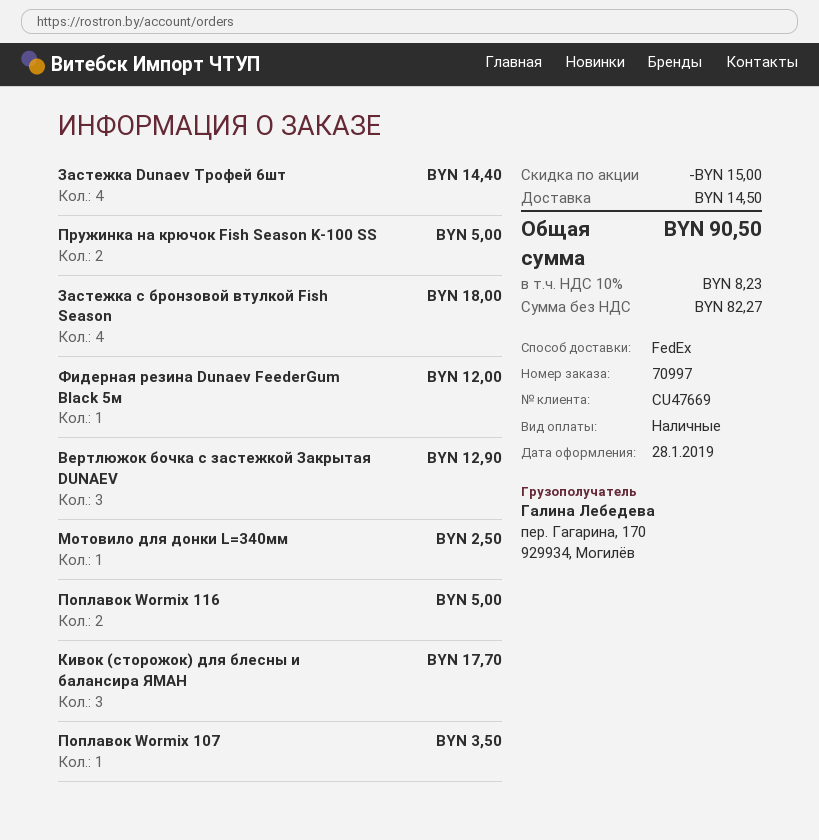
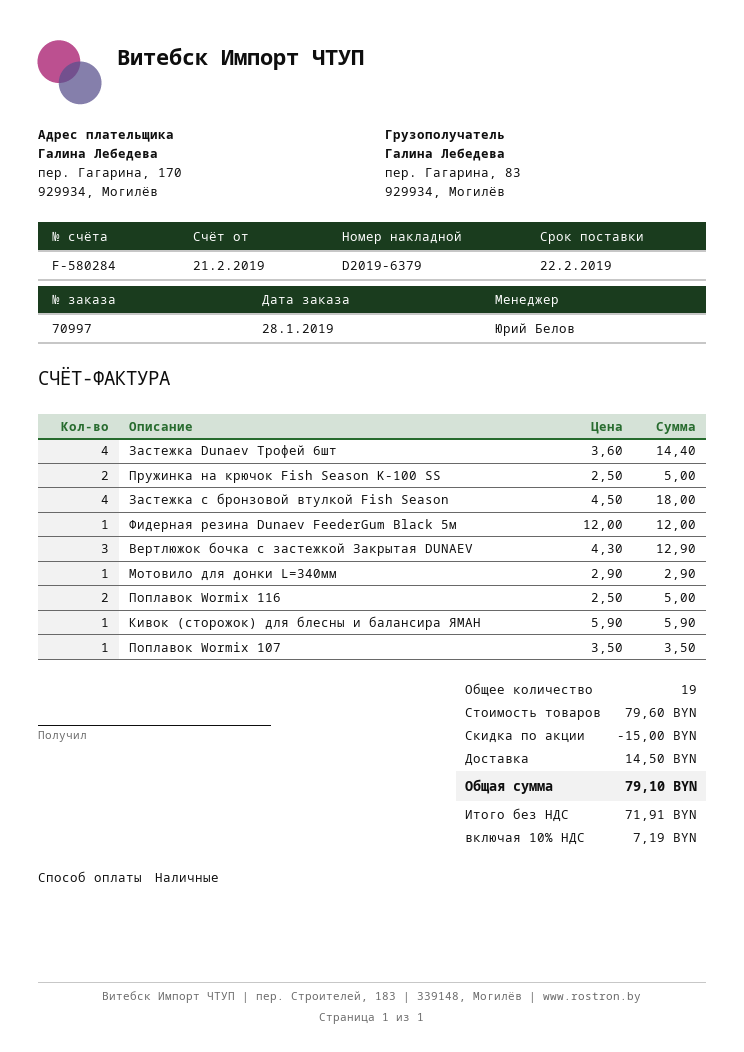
ship to: пер. Гагарина, 170, 929934, Могилёв -> пер. Гагарина, 83, 929934, Могилёв
Мотовило для донки L=340мм: 1 for 2.50 -> 1 for 2.90
Кивок (сторожок) для блесны и балансира ЯМАН: 3 for 17.70 -> 1 for 5.90
net: 82.27 -> 71.91
tax: 10% = 8.23 -> 10% = 7.19
total: 90.50 -> 79.10

